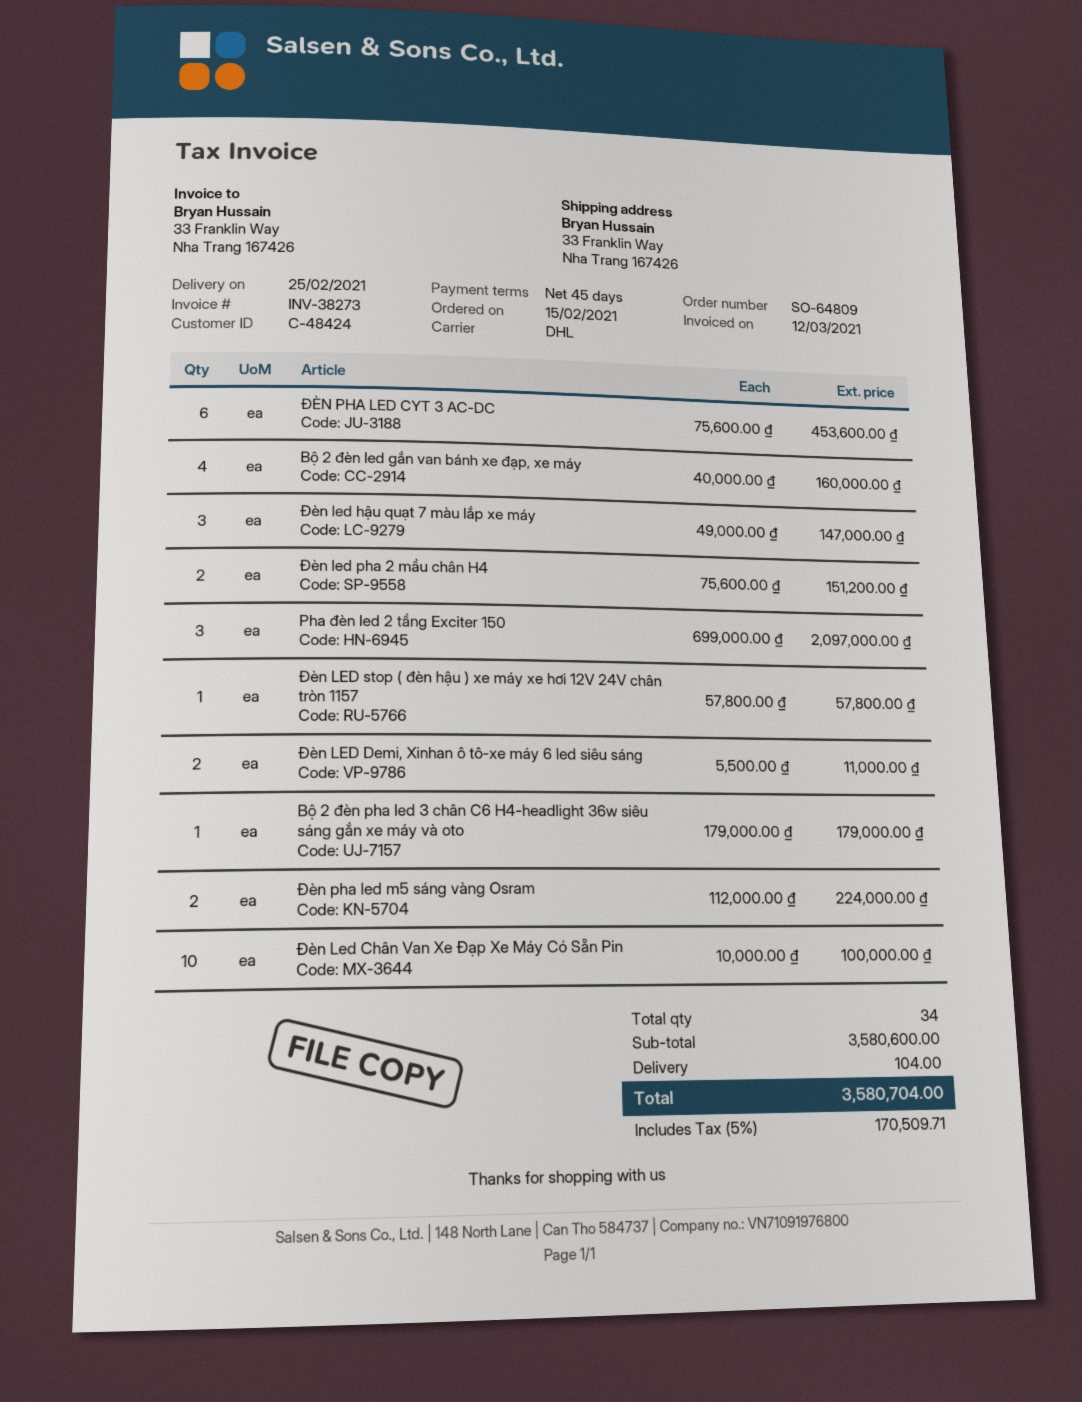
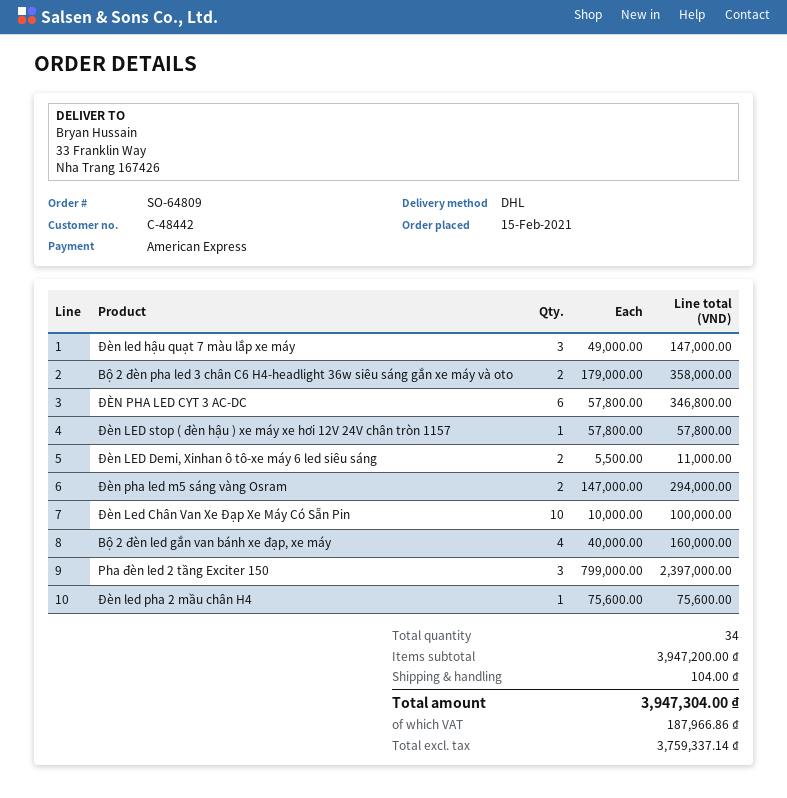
customer number: C-48424 -> C-48442
ĐÈN PHA LED CYT 3 AC-DC: 6 x 75600.00 = 453600.00 -> 6 x 57800.00 = 346800.00
Đèn led pha 2 mầu chân H4: 2 x 75600.00 = 151200.00 -> 1 x 75600.00 = 75600.00
Pha đèn led 2 tầng Exciter 150: 3 x 699000.00 = 2097000.00 -> 3 x 799000.00 = 2397000.00
Bộ 2 đèn pha led 3 chân C6 H4-headlight 36w siêu sáng gắn xe máy và oto: 1 x 179000.00 = 179000.00 -> 2 x 179000.00 = 358000.00
Đèn pha led m5 sáng vàng Osram: 2 x 112000.00 = 224000.00 -> 2 x 147000.00 = 294000.00
subtotal: 3580600.00 -> 3947200.00
tax: 170509.71 -> 187966.86
total: 3580704.00 -> 3947304.00

